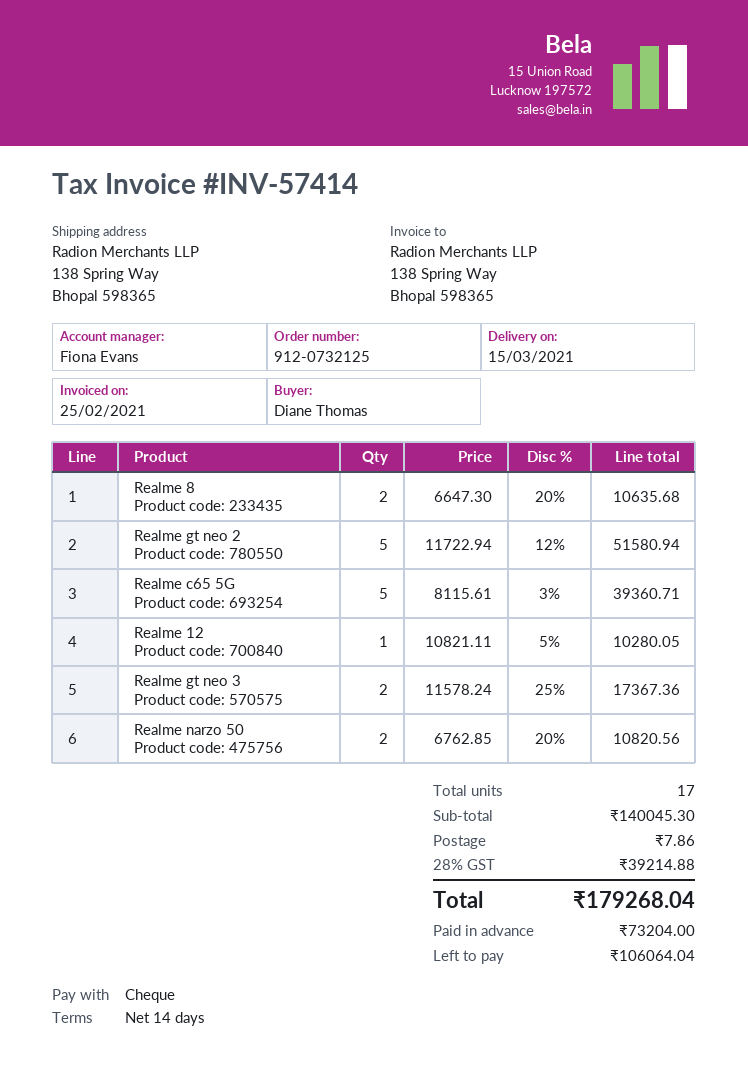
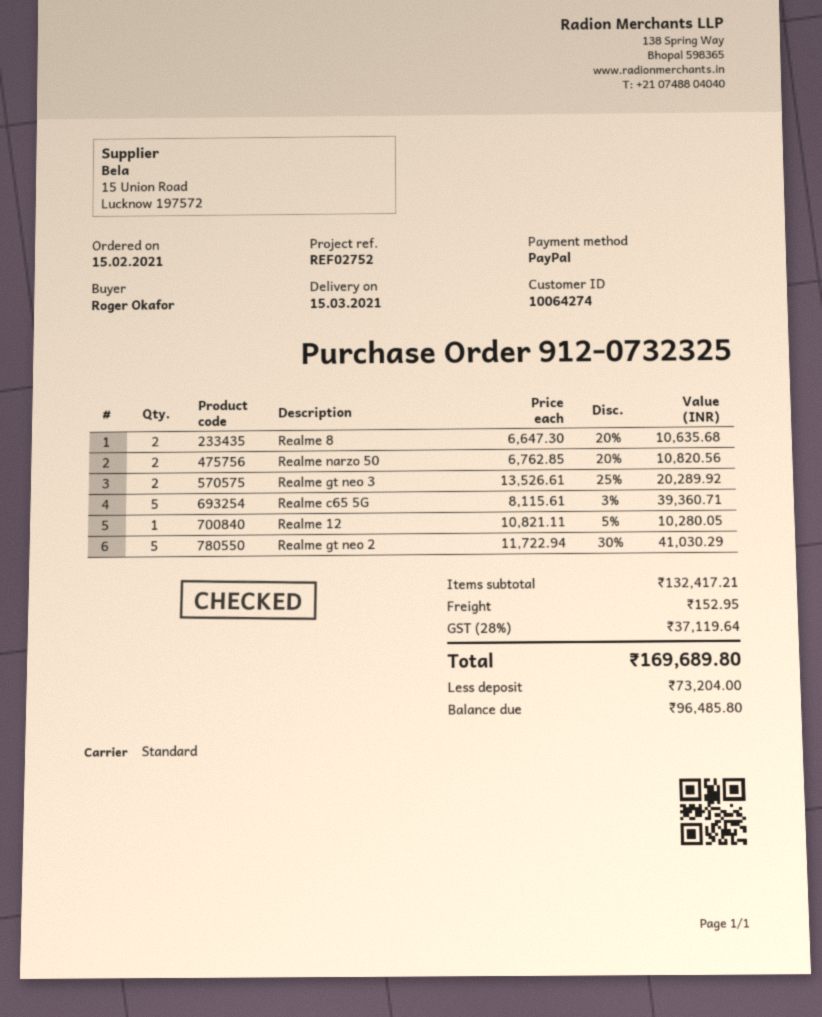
order number: 912-0732125 -> 912-0732325
ordered by: Diane Thomas -> Roger Okafor
payment method: cheque -> PayPal
Realme gt neo 2: 5 x 11722.94 - 12% = 51580.94 -> 5 x 11722.94 - 30% = 41030.29
Realme gt neo 3: 2 x 11578.24 - 25% = 17367.36 -> 2 x 13526.61 - 25% = 20289.92
subtotal: 140045.30 -> 132417.21
shipping: 7.86 -> 152.95
tax: 28% = 39214.88 -> 28% = 37119.64
total: 179268.04 -> 169689.80
balance: 106064.04 -> 96485.80

